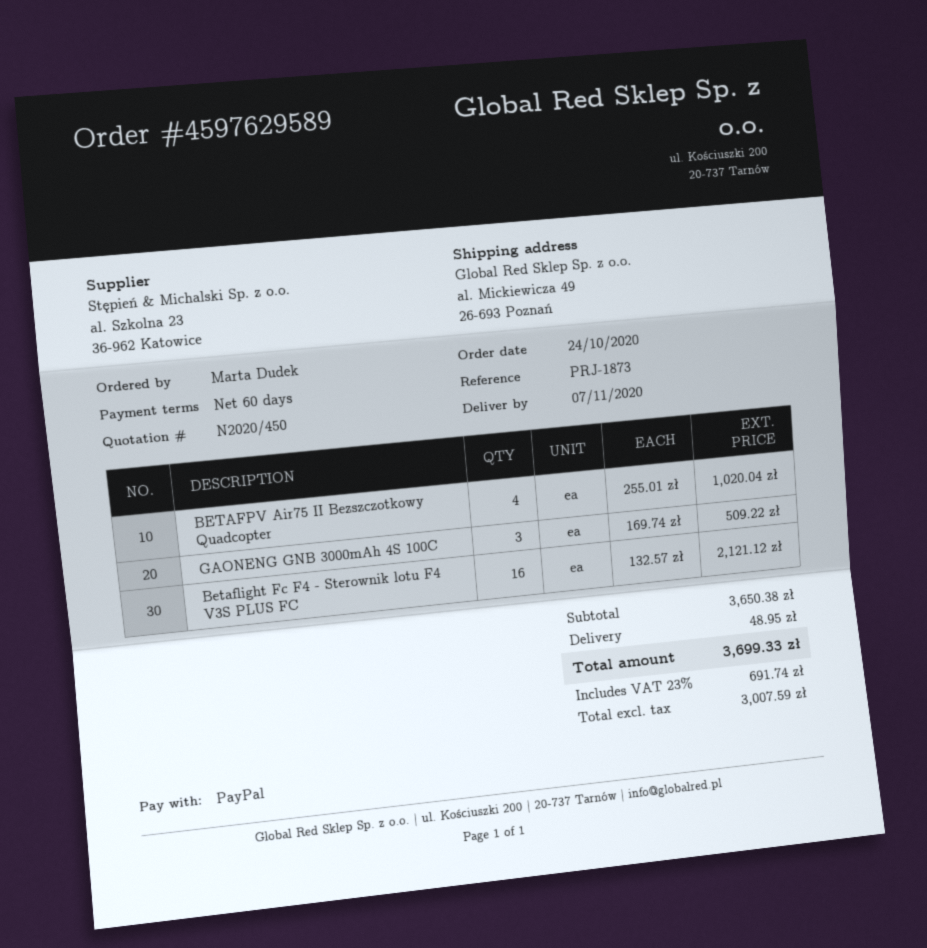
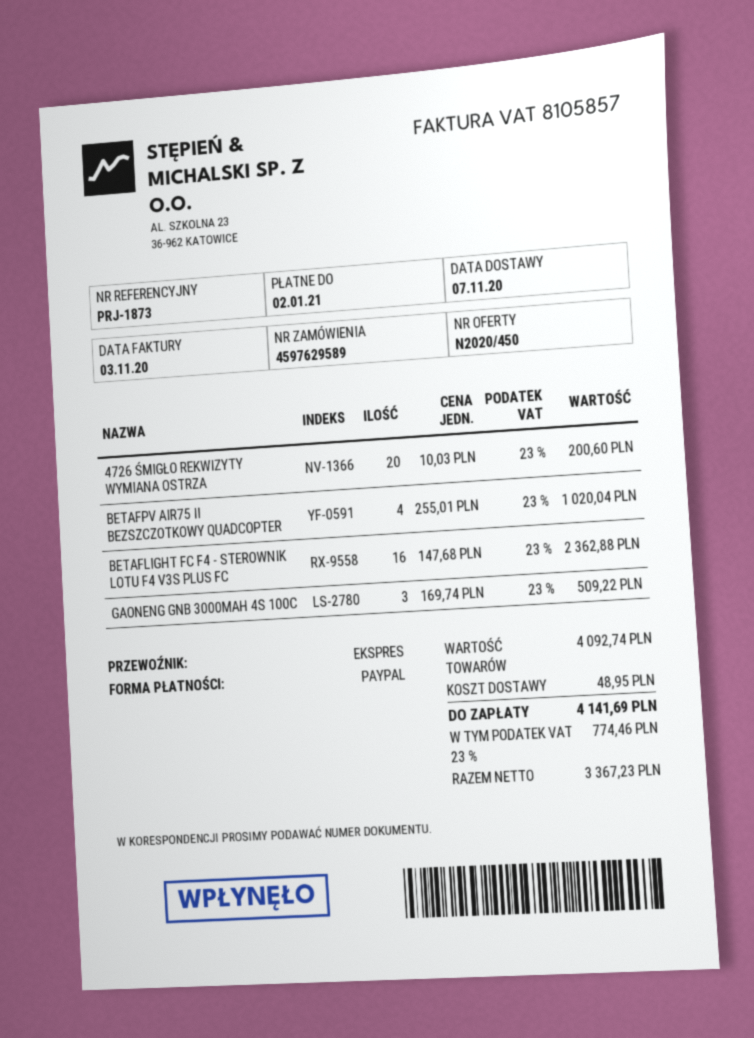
Betaflight Fc F4 - Sterownik lotu F4 V3S PLUS FC: 16 x 132.57 = 2121.12 -> 16 x 147.68 = 2362.88
4726 ŚMIGŁO REKWIZYTY WYMIANA OSTRZA: none -> 20 x 10.03 = 200.60
subtotal: 3650.38 -> 4092.74
net: 3007.59 -> 3367.23
tax: 23% = 691.74 -> 23% = 774.46
total: 3699.33 -> 4141.69

